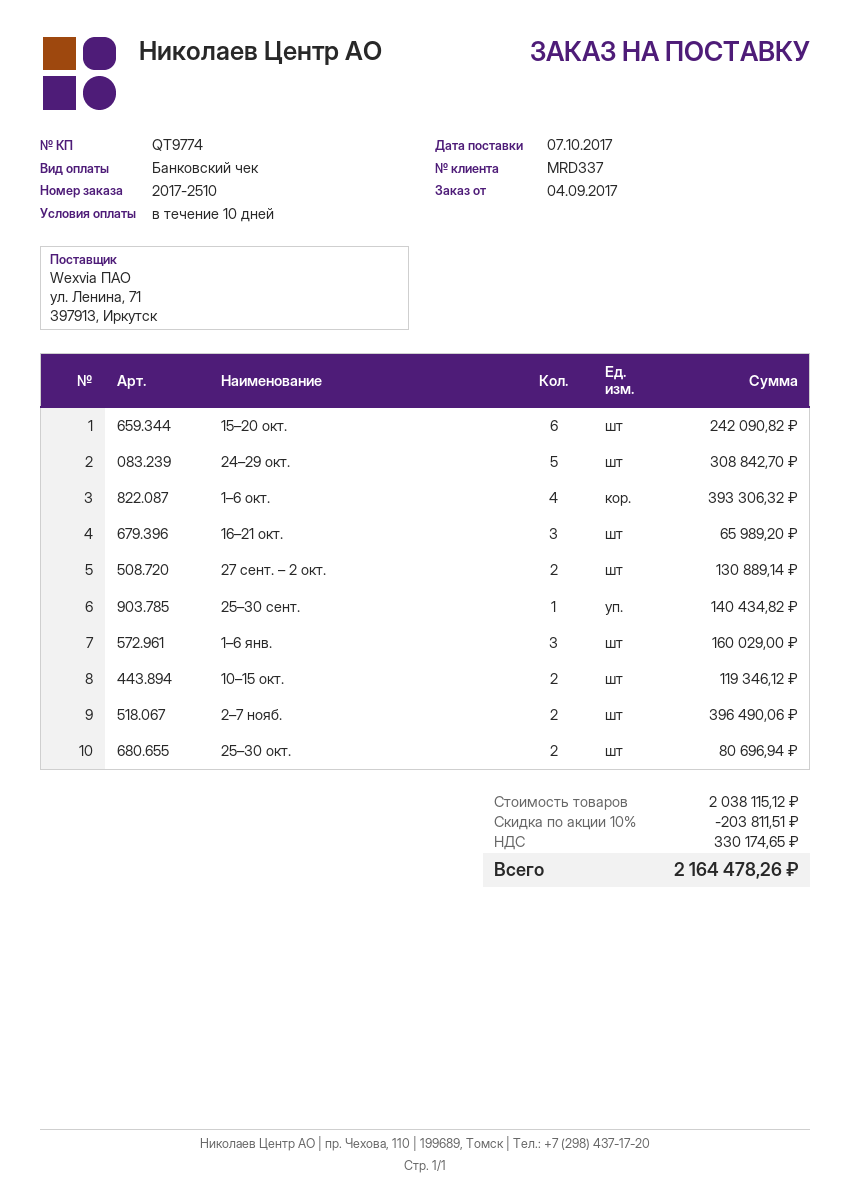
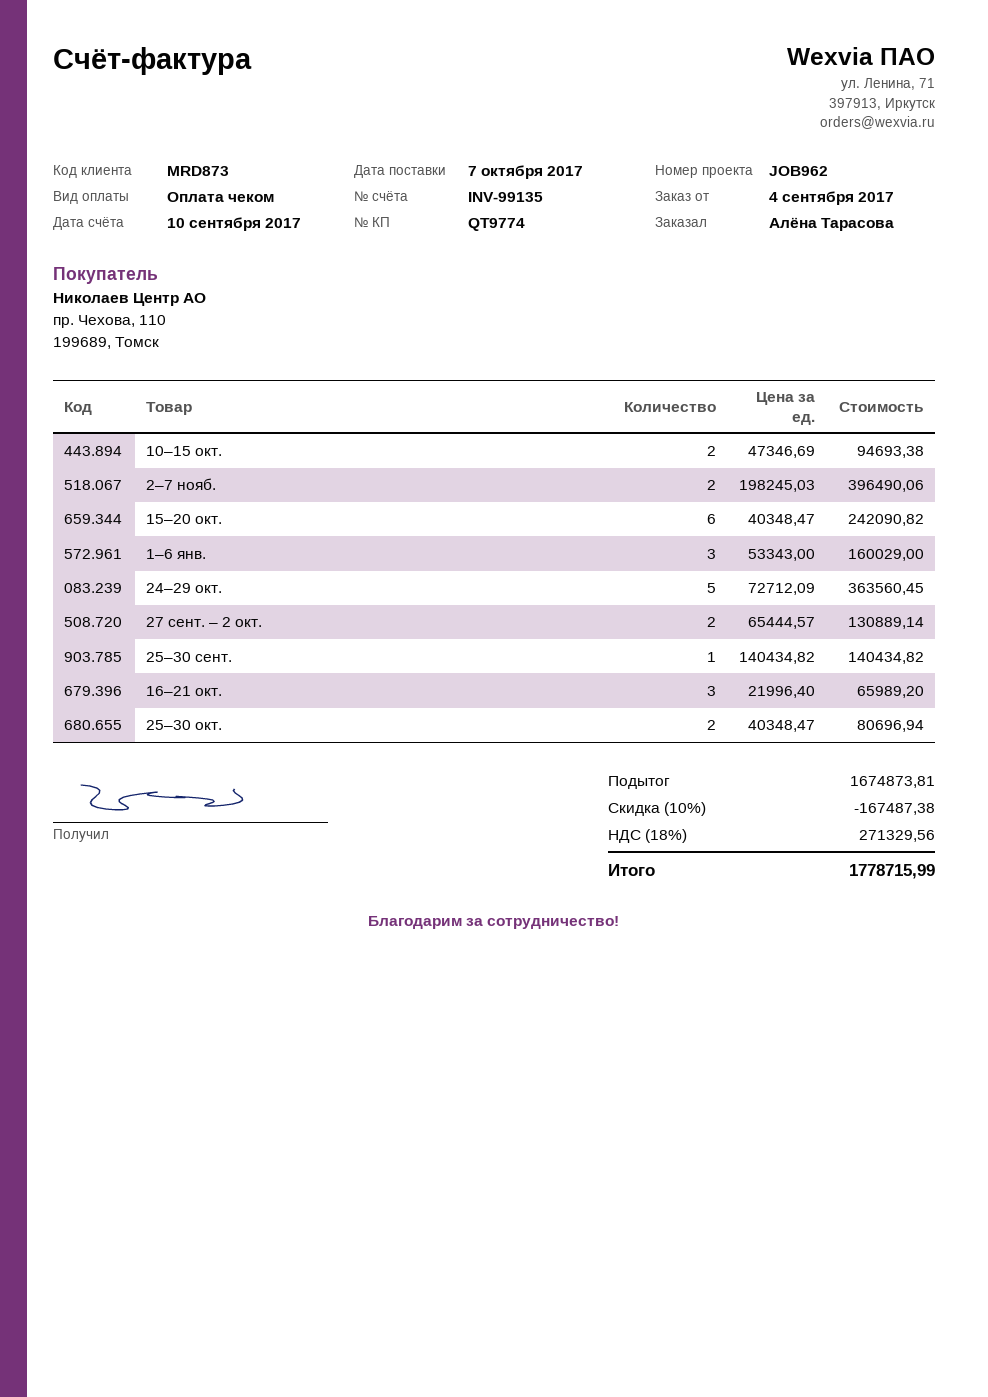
customer number: MRD337 -> MRD873
24–29 окт.: 5 for 308842.70 -> 5 for 363560.45
1–6 окт.: 4 for 393306.32 -> none
10–15 окт.: 2 for 119346.12 -> 2 for 94693.38
subtotal: 2038115.12 -> 1674873.81
discount: 10% = 203811.51 -> 10% = 167487.38
tax: 330174.65 -> 271329.56
total: 2164478.26 -> 1778715.99

